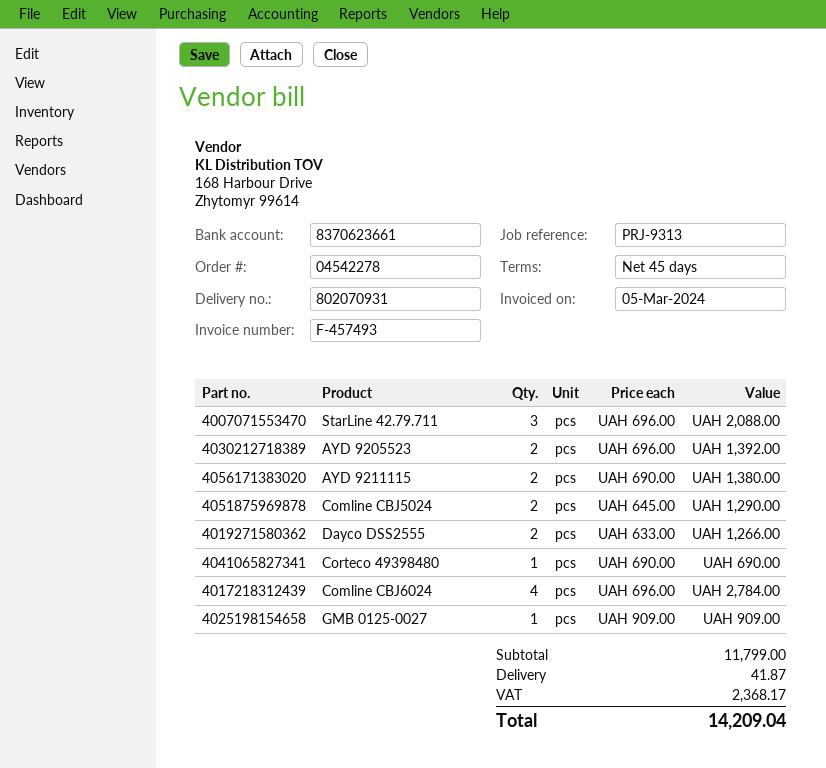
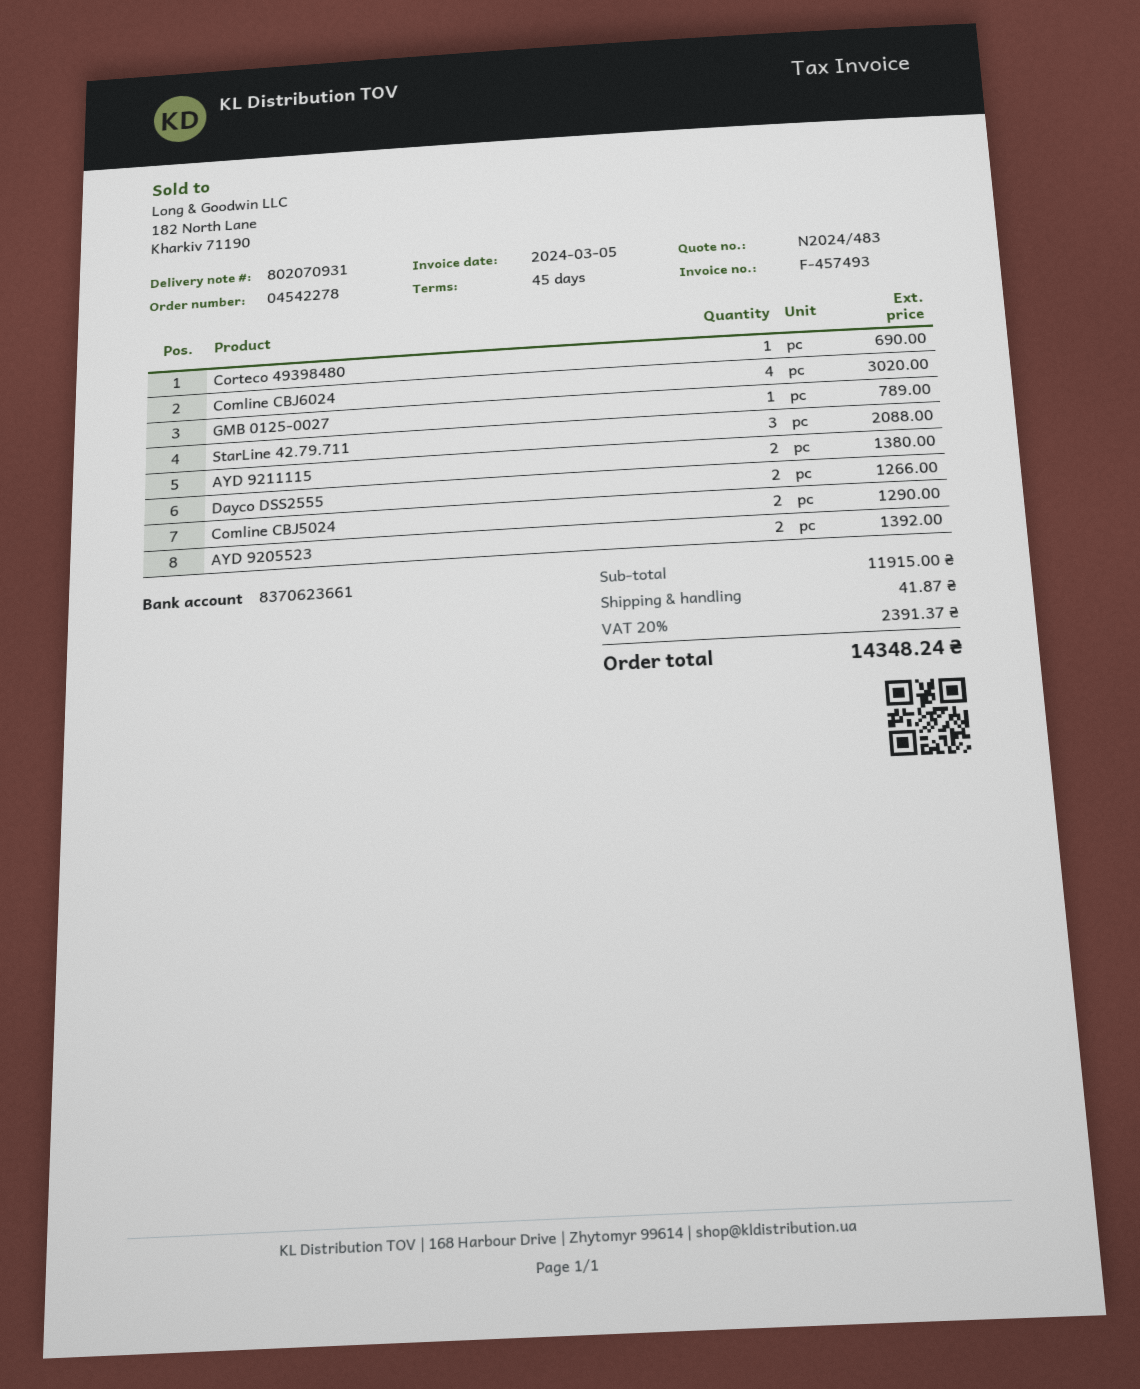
Comline CBJ6024: 4 for 2784.00 -> 4 for 3020.00
GMB 0125-0027: 1 for 909.00 -> 1 for 789.00
subtotal: 11799.00 -> 11915.00
tax: 2368.17 -> 2391.37
total: 14209.04 -> 14348.24

